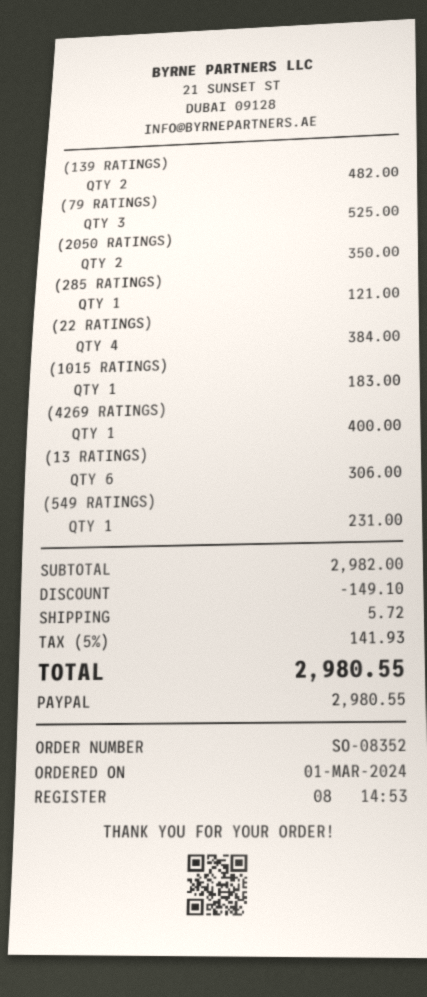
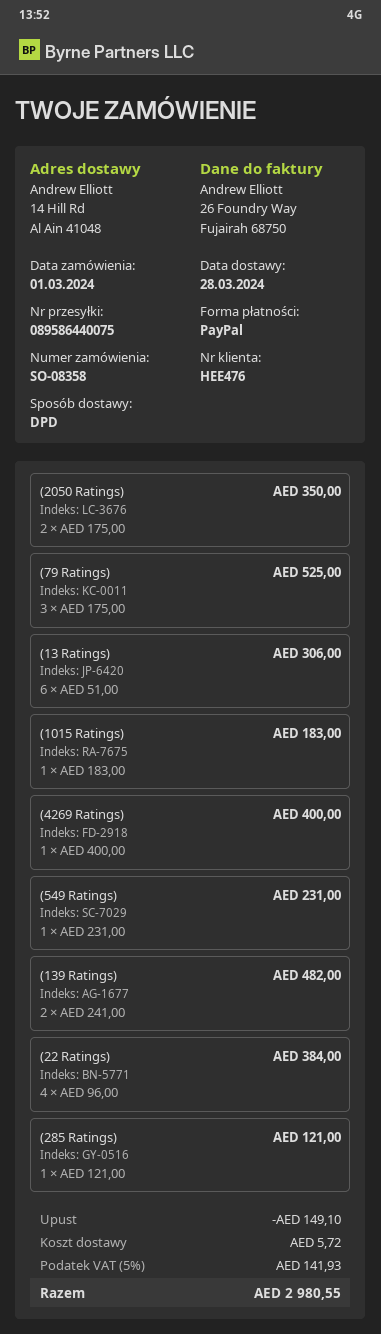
order number: SO-08352 -> SO-08358

